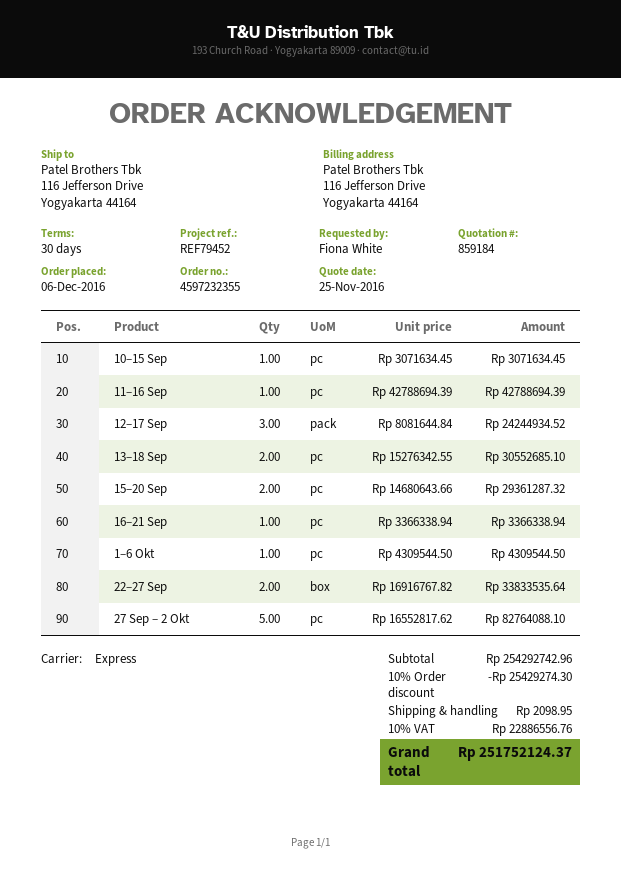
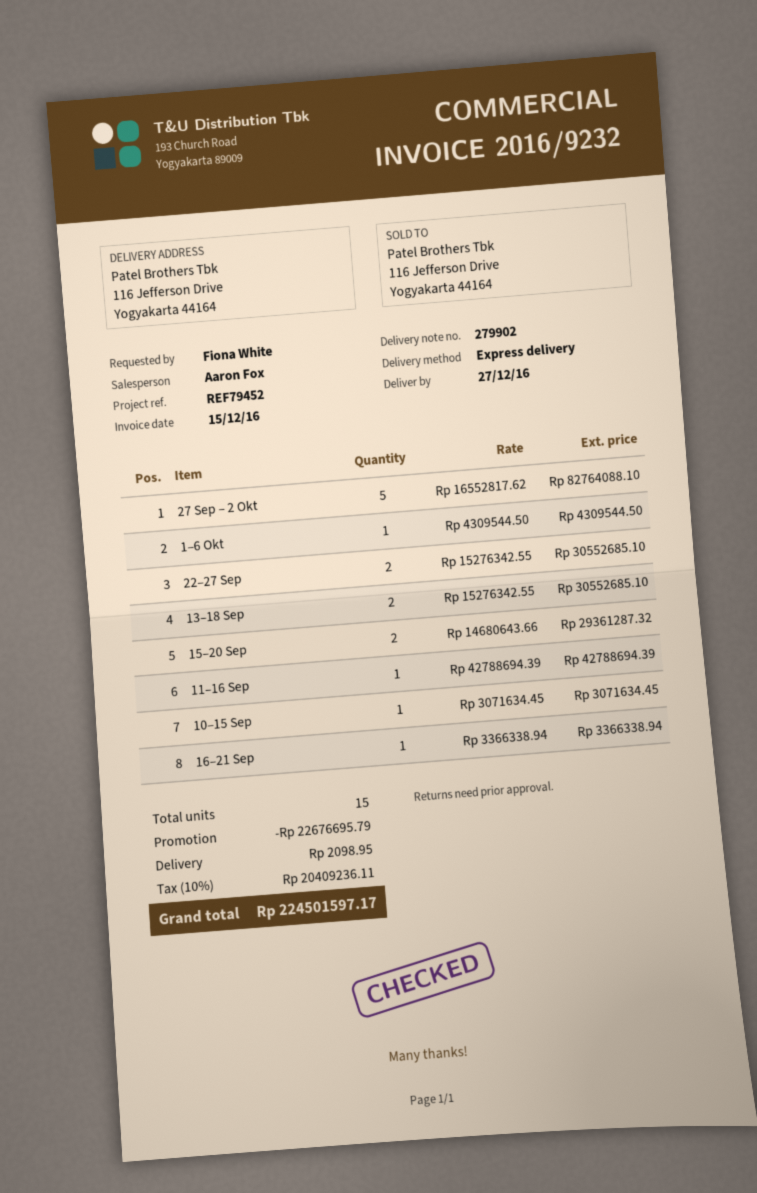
12–17 Sep: 3 x 8081644.84 = 24244934.52 -> none
22–27 Sep: 2 x 16916767.82 = 33833535.64 -> 2 x 15276342.55 = 30552685.10
discount: 25429274.30 -> 22676695.79
tax: 10% = 22886556.76 -> 10% = 20409236.11
total: 251752124.37 -> 224501597.17

